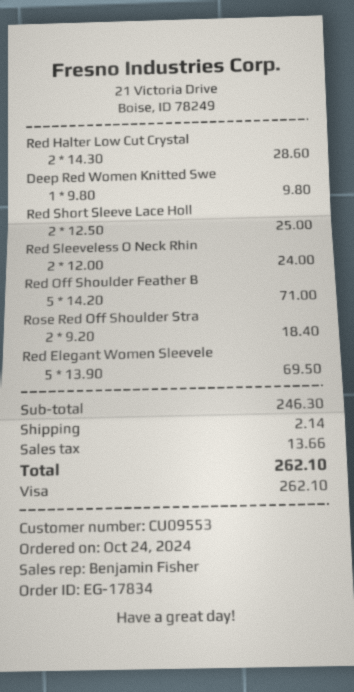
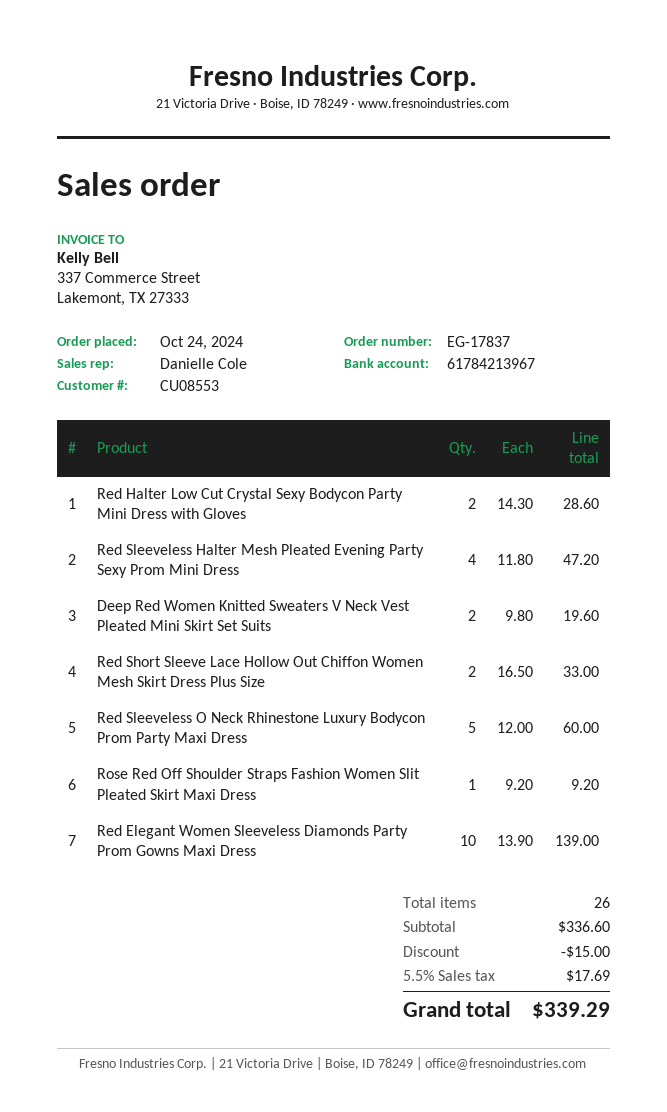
order number: EG-17834 -> EG-17837
customer number: CU09553 -> CU08553
sales rep: Benjamin Fisher -> Danielle Cole
Deep Red Women Knitted Swe: 1 x 9.80 = 9.80 -> 2 x 9.80 = 19.60
Red Short Sleeve Lace Holl: 2 x 12.50 = 25.00 -> 2 x 16.50 = 33.00
Red Sleeveless O Neck Rhin: 2 x 12.00 = 24.00 -> 5 x 12.00 = 60.00
Red Off Shoulder Feather B: 5 x 14.20 = 71.00 -> none
Rose Red Off Shoulder Stra: 2 x 9.20 = 18.40 -> 1 x 9.20 = 9.20
Red Elegant Women Sleevele: 5 x 13.90 = 69.50 -> 10 x 13.90 = 139.00
Red Sleeveless Halter Mesh Pleated Evening Party Sexy Prom Mini Dress: none -> 4 x 11.80 = 47.20
subtotal: 246.30 -> 336.60
discount: none -> 15.00
shipping: 2.14 -> none
tax: 13.66 -> 17.69
total: 262.10 -> 339.29

